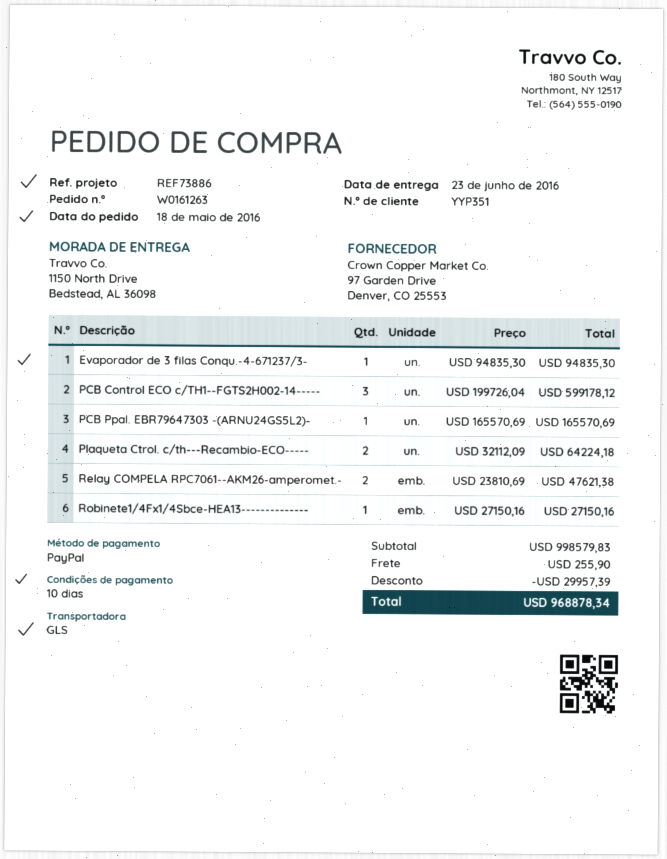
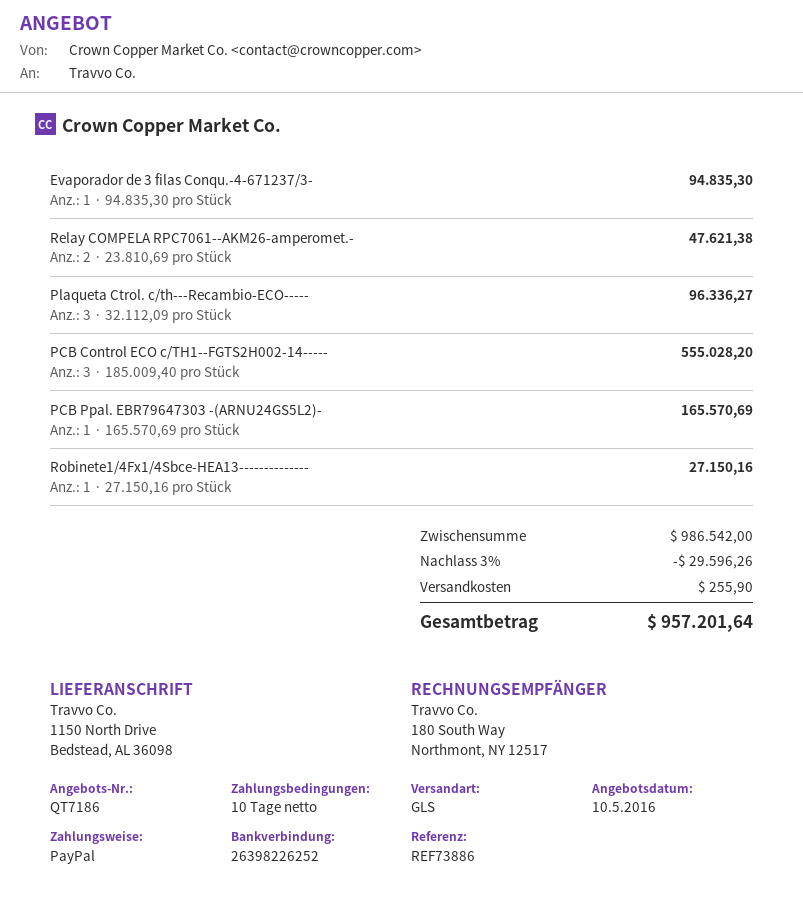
PCB Control ECO c/TH1--FGTS2H002-14-----: 3 x 199726.04 = 599178.12 -> 3 x 185009.40 = 555028.20
Plaqueta Ctrol. c/th---Recambio-ECO-----: 2 x 32112.09 = 64224.18 -> 3 x 32112.09 = 96336.27
subtotal: 998579.83 -> 986542.00
discount: 29957.39 -> 29596.26
total: 968878.34 -> 957201.64

